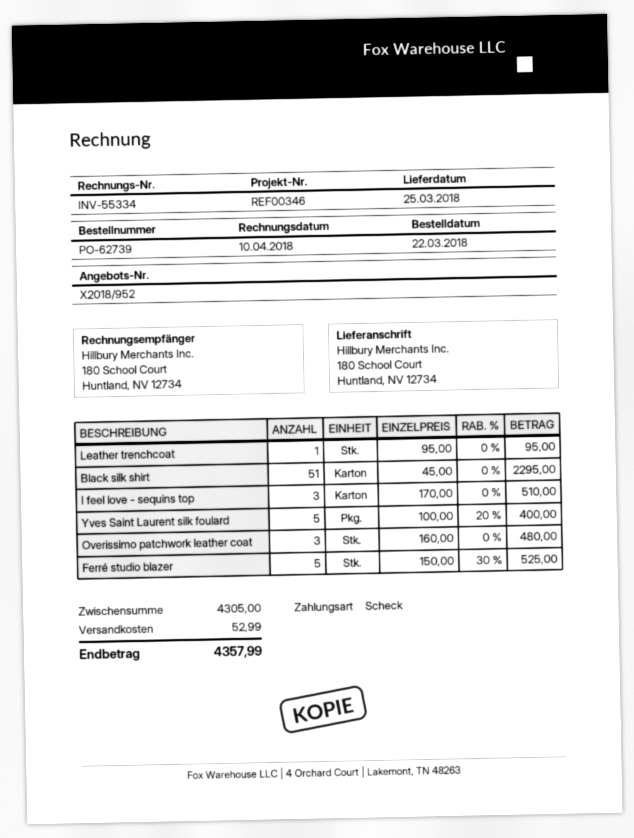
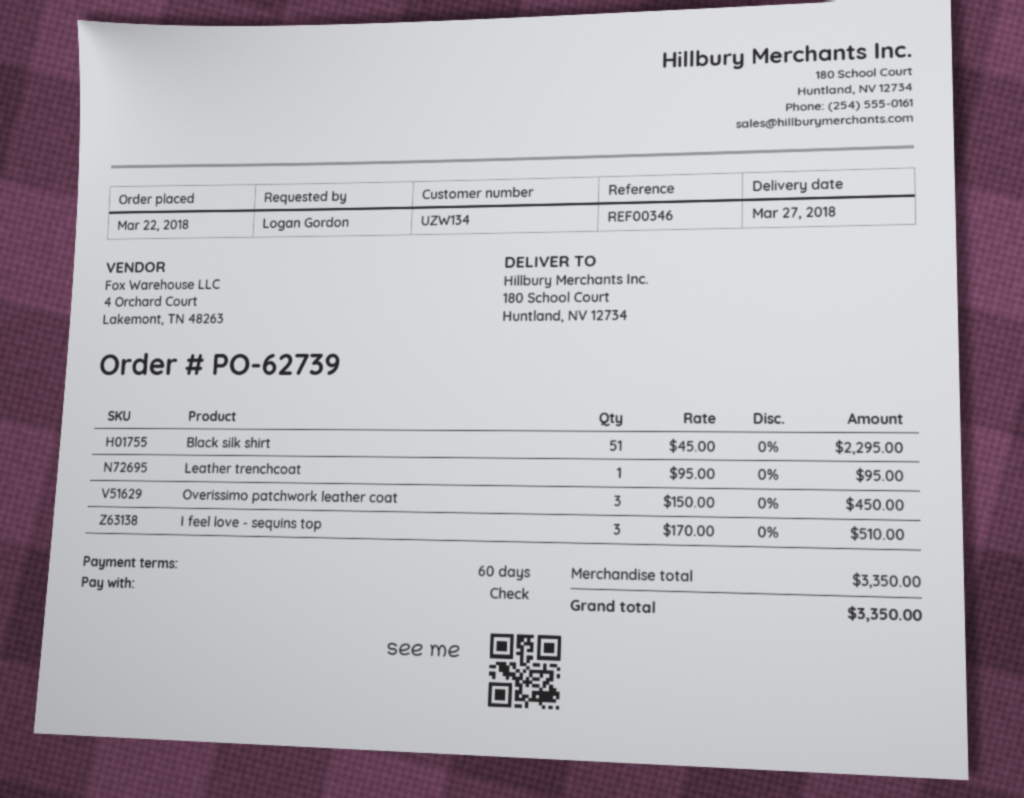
delivery date: 2018-03-25 -> 2018-03-27
Yves Saint Laurent silk foulard: 5 x 100.00 - 20% = 400.00 -> none
Overissimo patchwork leather coat: 3 x 160.00 = 480.00 -> 3 x 150.00 = 450.00
Ferré studio blazer: 5 x 150.00 - 30% = 525.00 -> none
subtotal: 4305.00 -> 3350.00
shipping: 52.99 -> none
total: 4357.99 -> 3350.00

